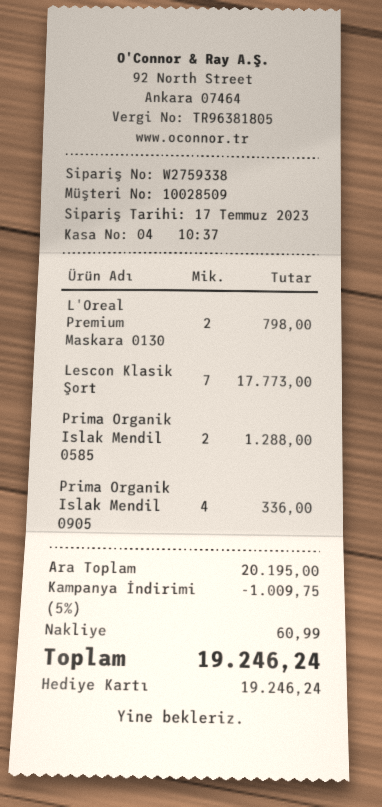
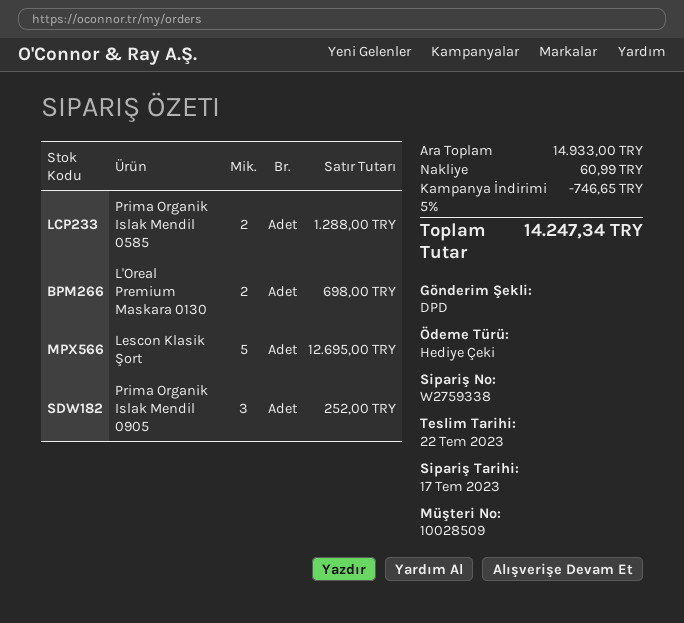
L'Oreal Premium Maskara 0130: 2 for 798.00 -> 2 for 698.00
Lescon Klasik Şort: 7 for 17773.00 -> 5 for 12695.00
Prima Organik Islak Mendil 0905: 4 for 336.00 -> 3 for 252.00
subtotal: 20195.00 -> 14933.00
discount: 5% = 1009.75 -> 5% = 746.65
total: 19246.24 -> 14247.34

